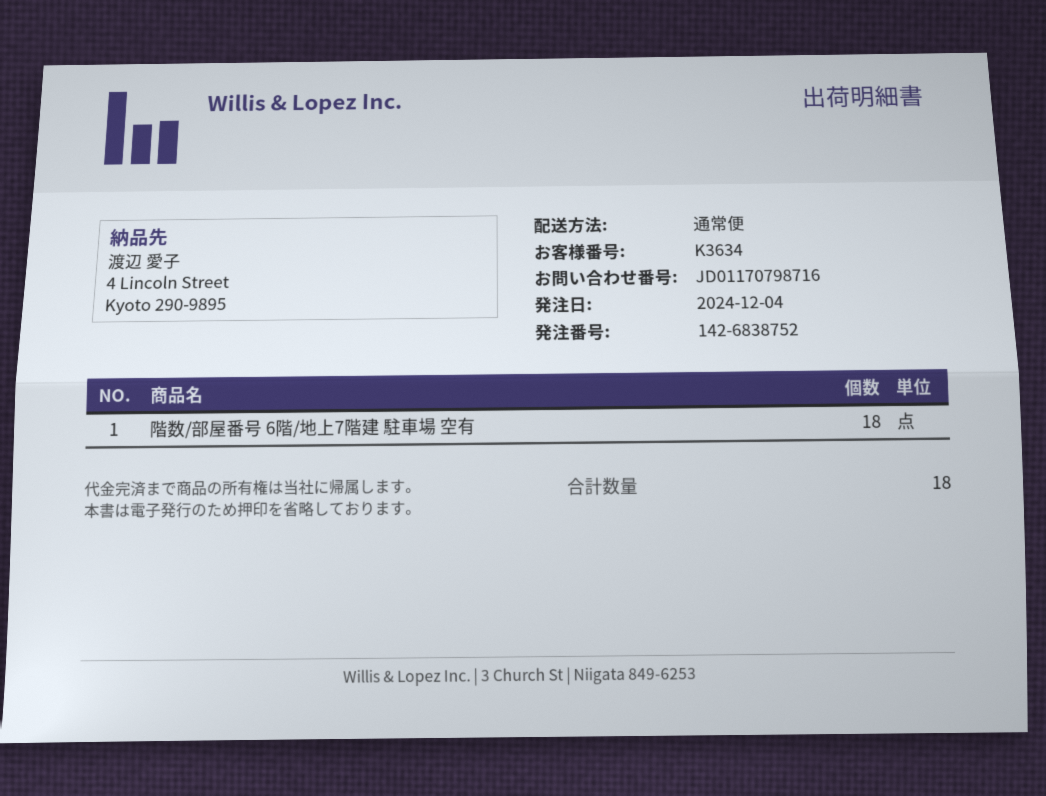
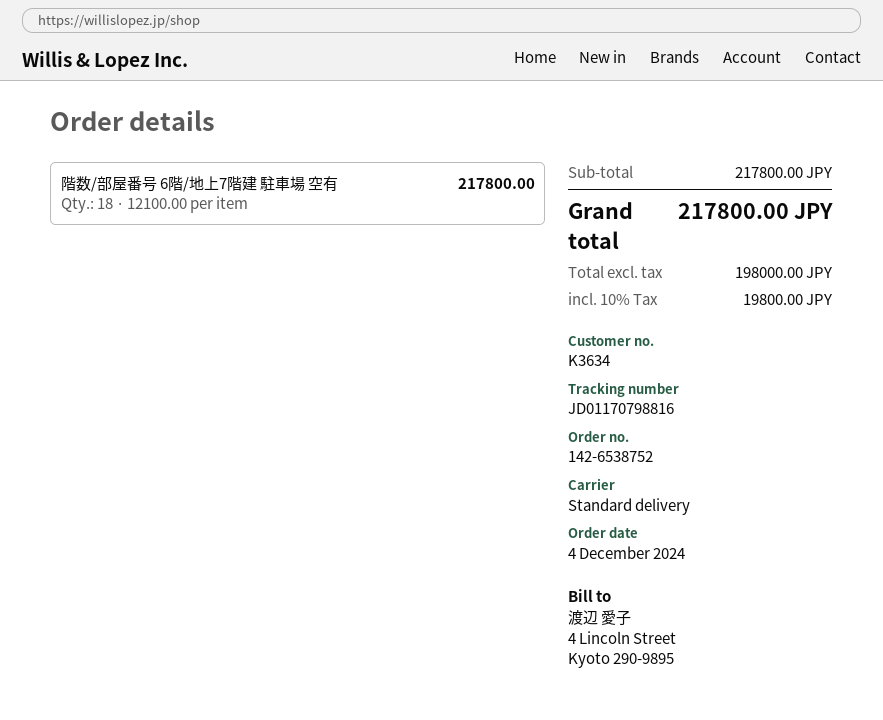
order number: 142-6838752 -> 142-6538752
tracking number: JD01170798716 -> JD01170798816

